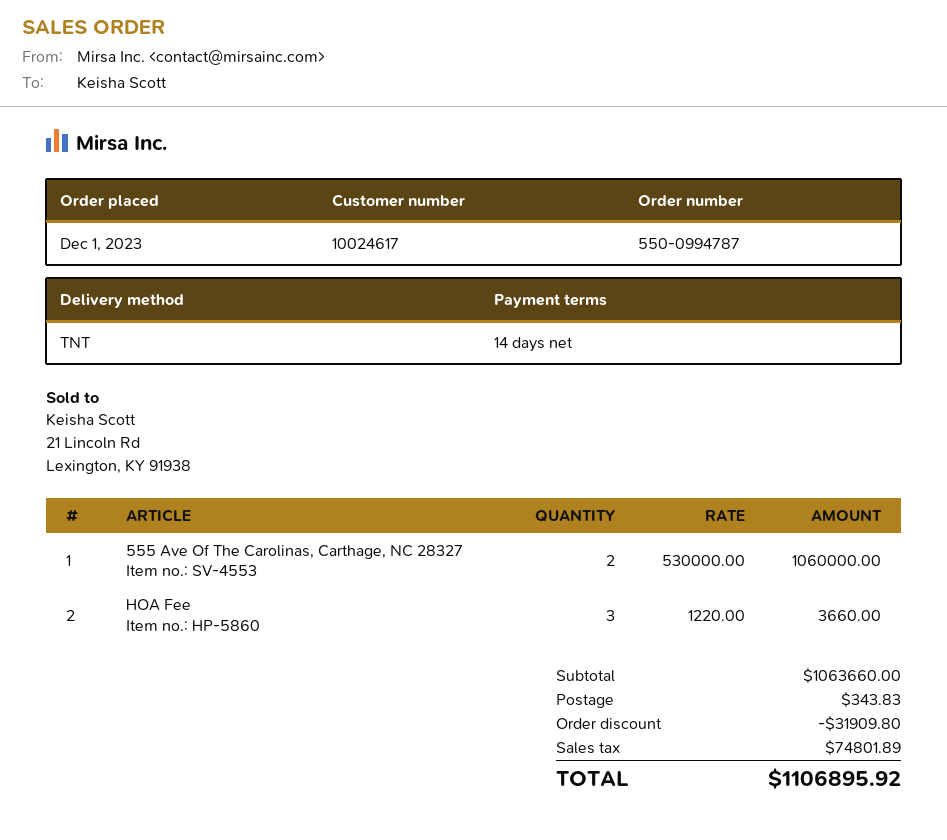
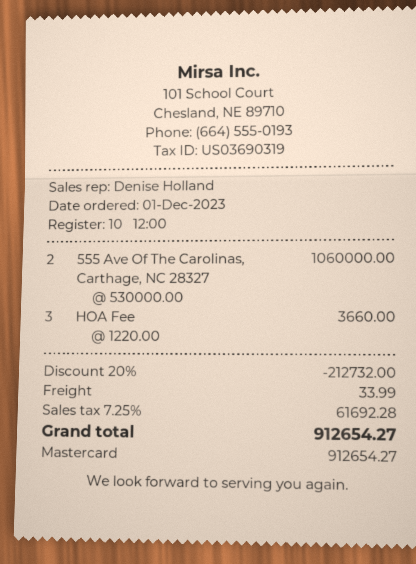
discount: 31909.80 -> 212732.00
shipping: 343.83 -> 33.99
tax: 74801.89 -> 61692.28
total: 1106895.92 -> 912654.27

